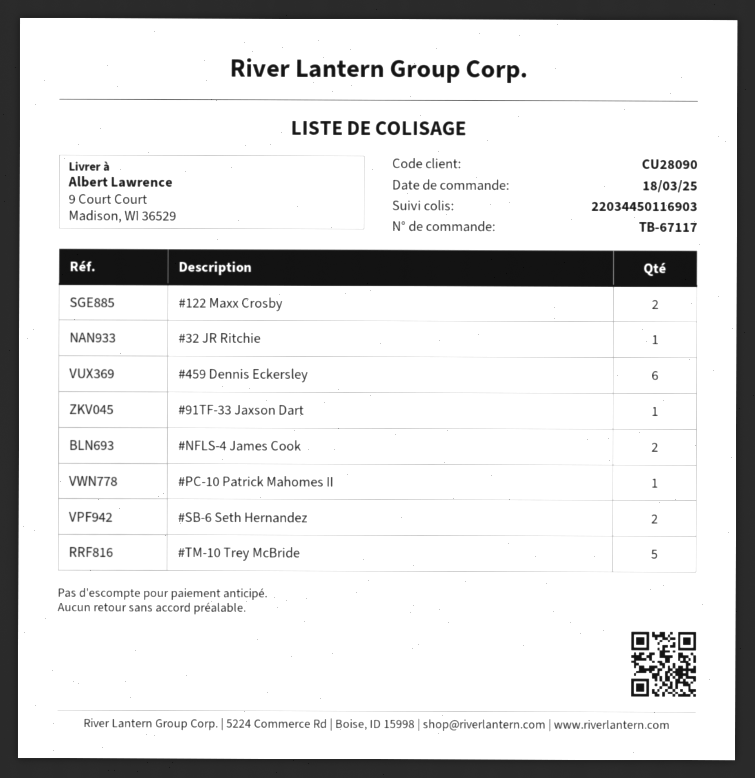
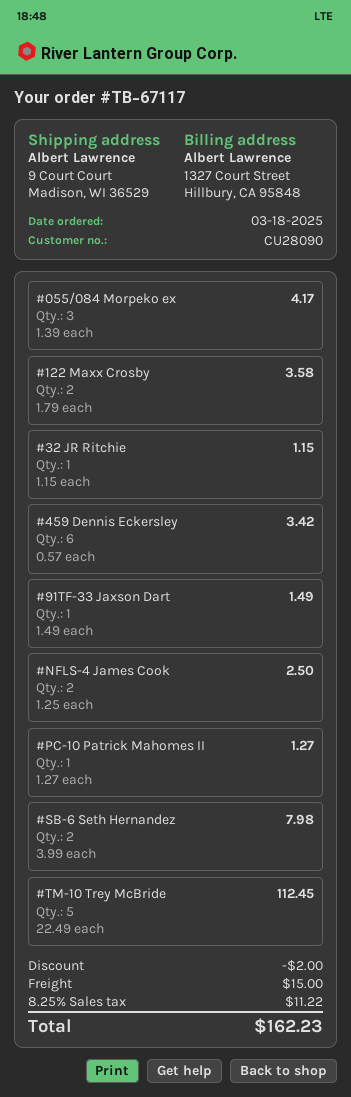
#055/084 Morpeko ex: none -> 3

